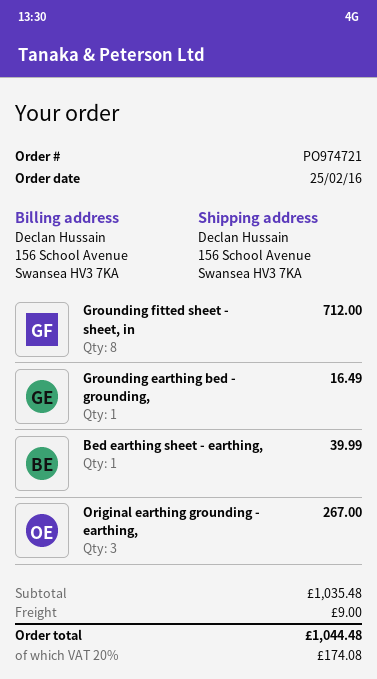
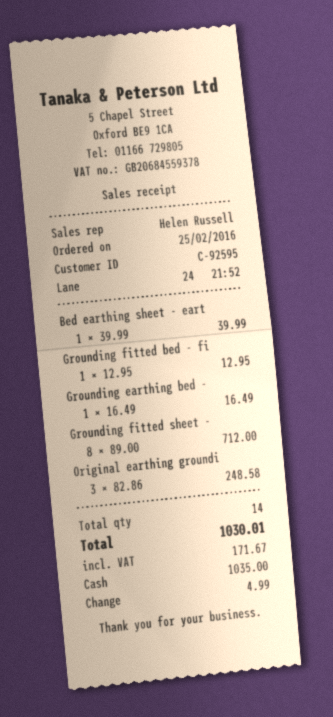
Original earthing grounding - earthing,: 3 for 267.00 -> 3 for 248.58
Grounding fitted bed - fi: none -> 1 for 12.95
shipping: 9.00 -> none
tax: 174.08 -> 171.67
total: 1044.48 -> 1030.01

